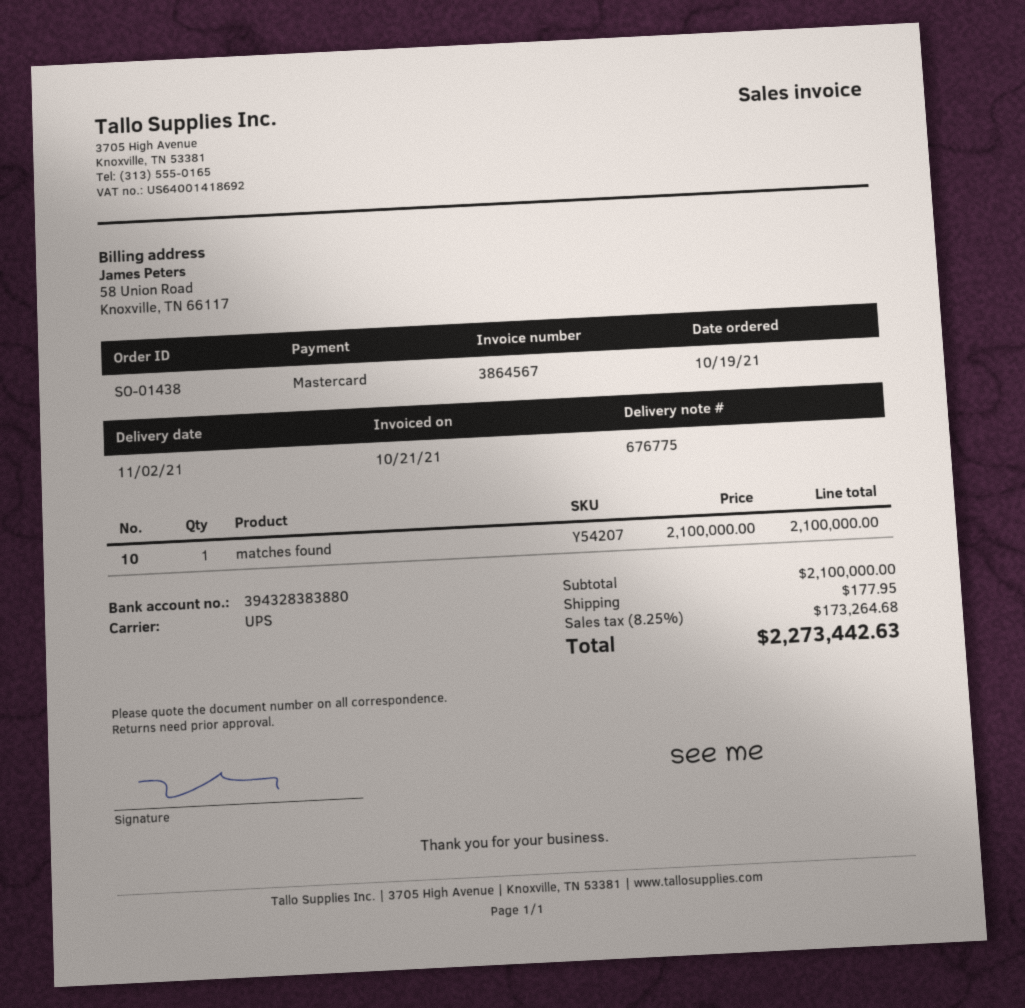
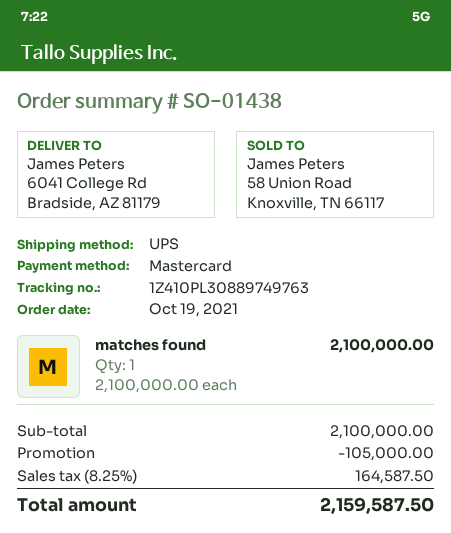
discount: none -> 105000.00
shipping: 177.95 -> none
tax: 8.25% = 173264.68 -> 8.25% = 164587.50
total: 2273442.63 -> 2159587.50

